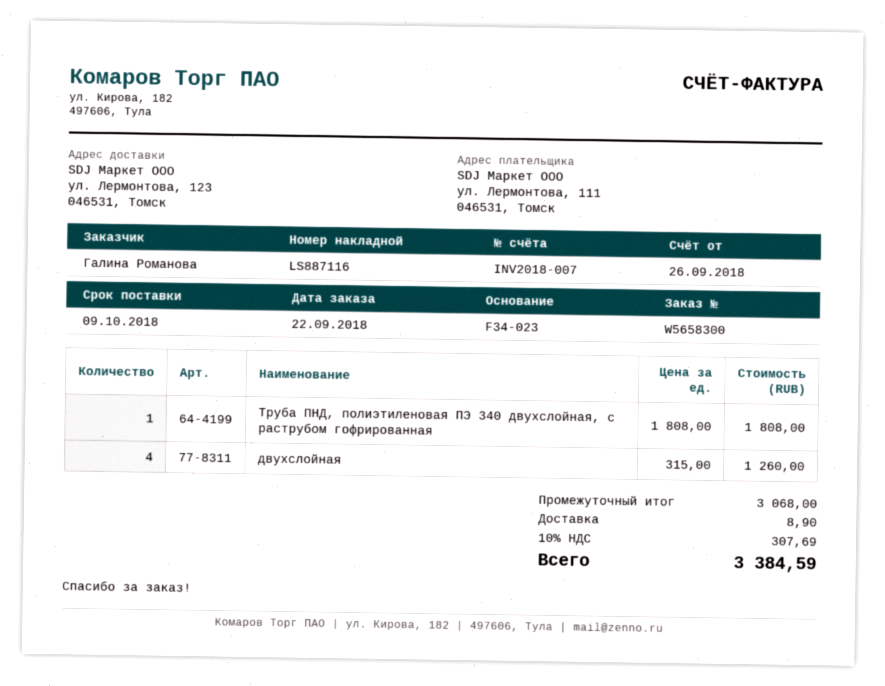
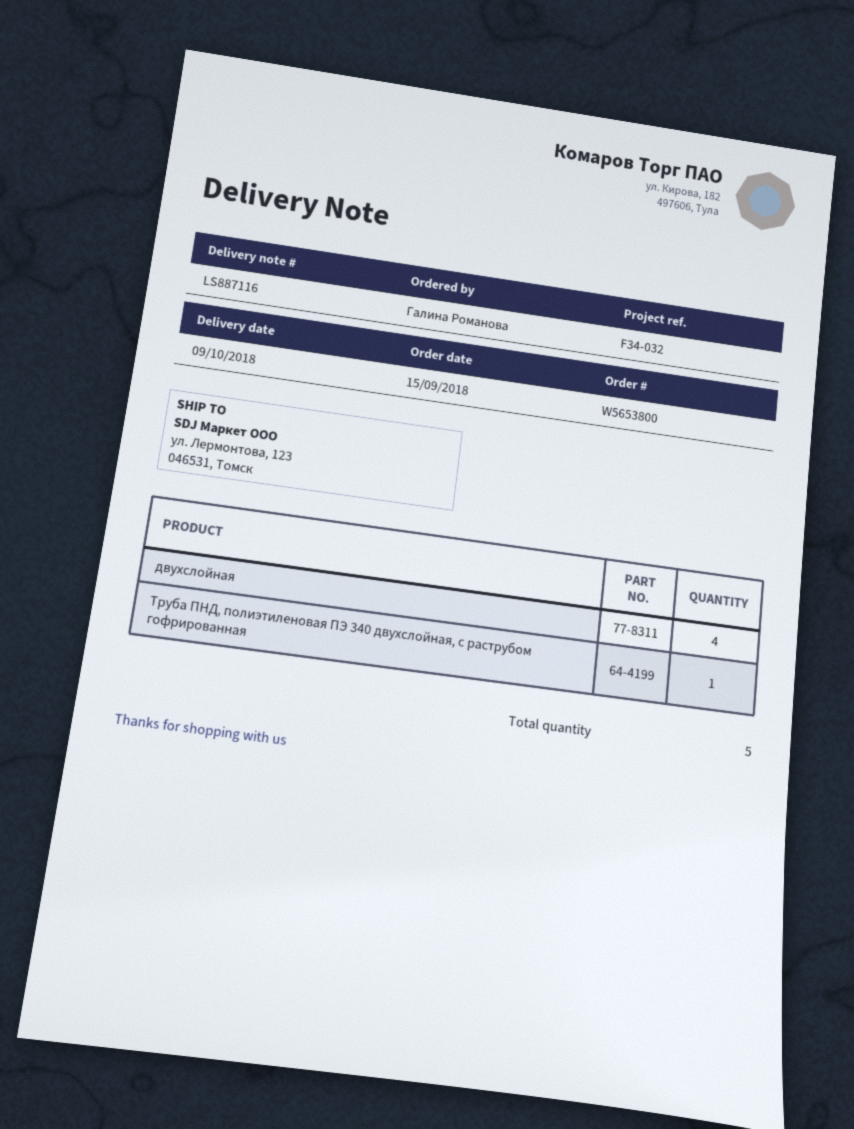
order number: W5658300 -> W5653800
order date: 2018-09-22 -> 2018-09-15
reference: F34-023 -> F34-032

